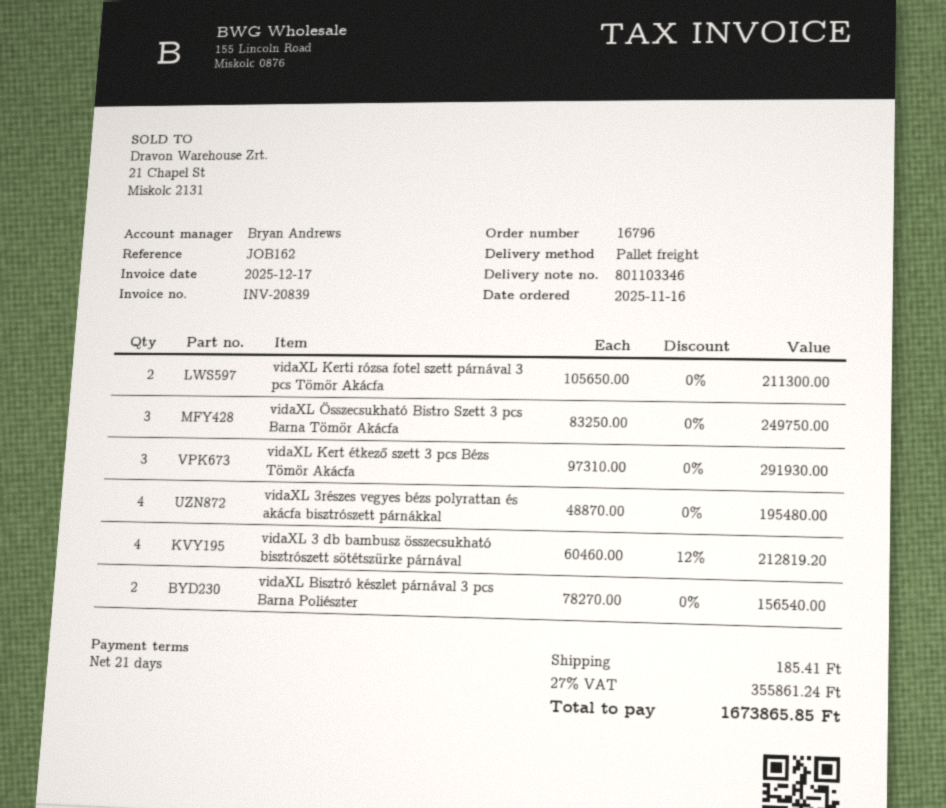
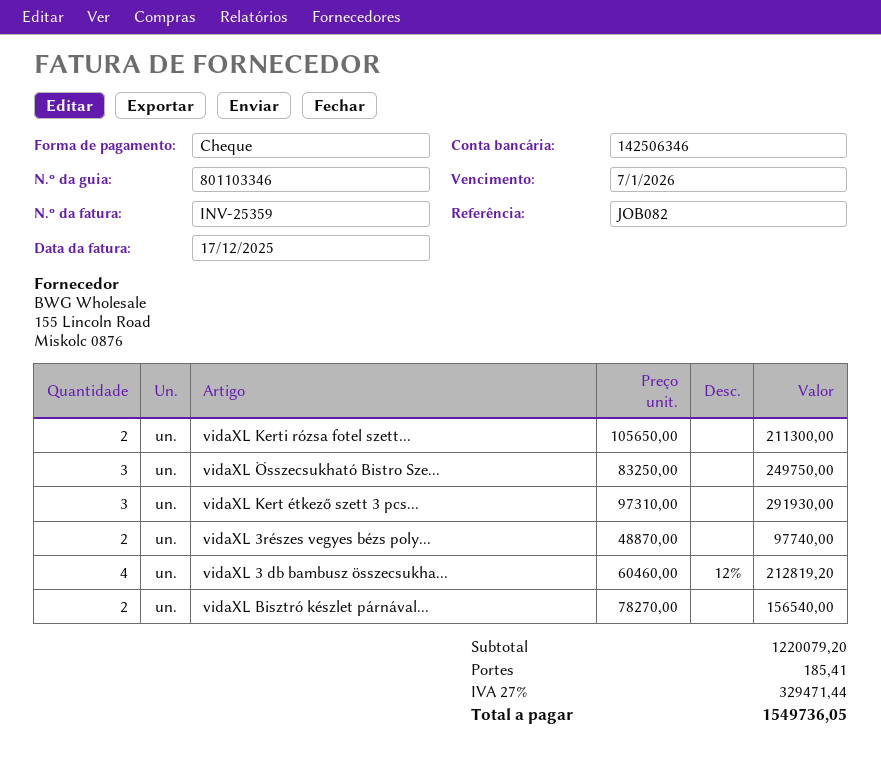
invoice number: INV-20839 -> INV-25359
reference: JOB162 -> JOB082
vidaXL 3részes vegyes bézs polyrattan és akácfa bisztrószett párnákkal: 4 x 48870.00 = 195480.00 -> 2 x 48870.00 = 97740.00
tax: 27% = 355861.24 -> 27% = 329471.44
total: 1673865.85 -> 1549736.05

